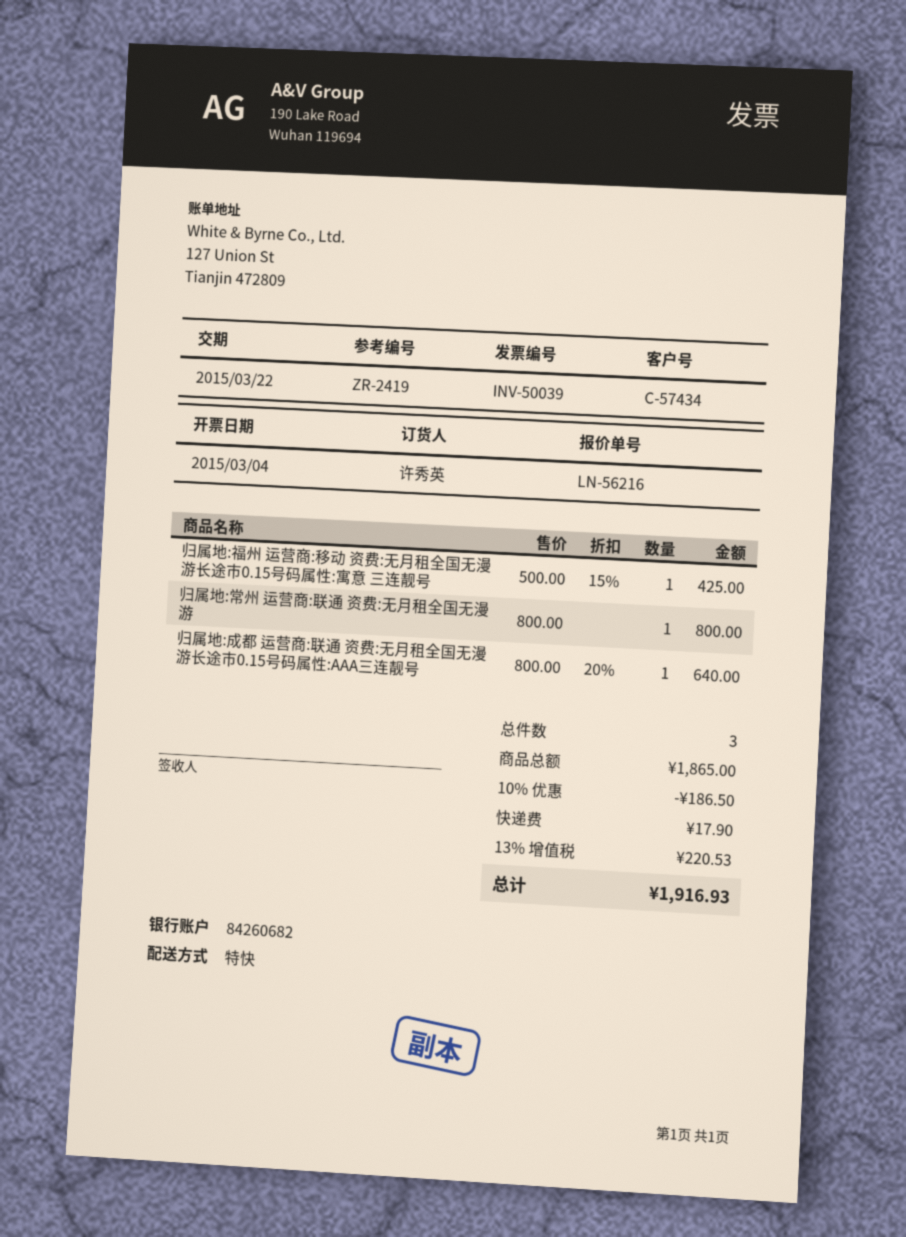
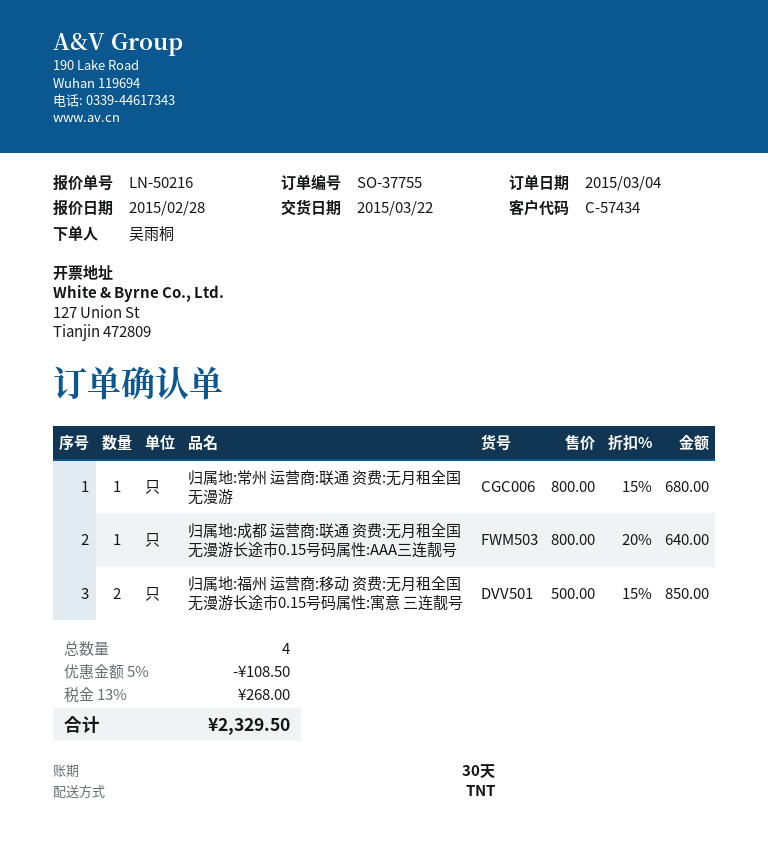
quote number: LN-56216 -> LN-50216
ordered by: 许秀英 -> 吴雨桐
shipping method: express -> TNT
归属地:福州 运营商:移动 资费:无月租全国无漫游长途市0.15号码属性:寓意 三连靓号: 1 x 500.00 - 15% = 425.00 -> 2 x 500.00 - 15% = 850.00
归属地:常州 运营商:联通 资费:无月租全国无漫游: 1 x 800.00 = 800.00 -> 1 x 800.00 - 15% = 680.00
total quantity: 3 -> 4
discount: 10% = 186.50 -> 5% = 108.50
shipping: 17.90 -> none
tax: 13% = 220.53 -> 13% = 268.00
total: 1916.93 -> 2329.50

